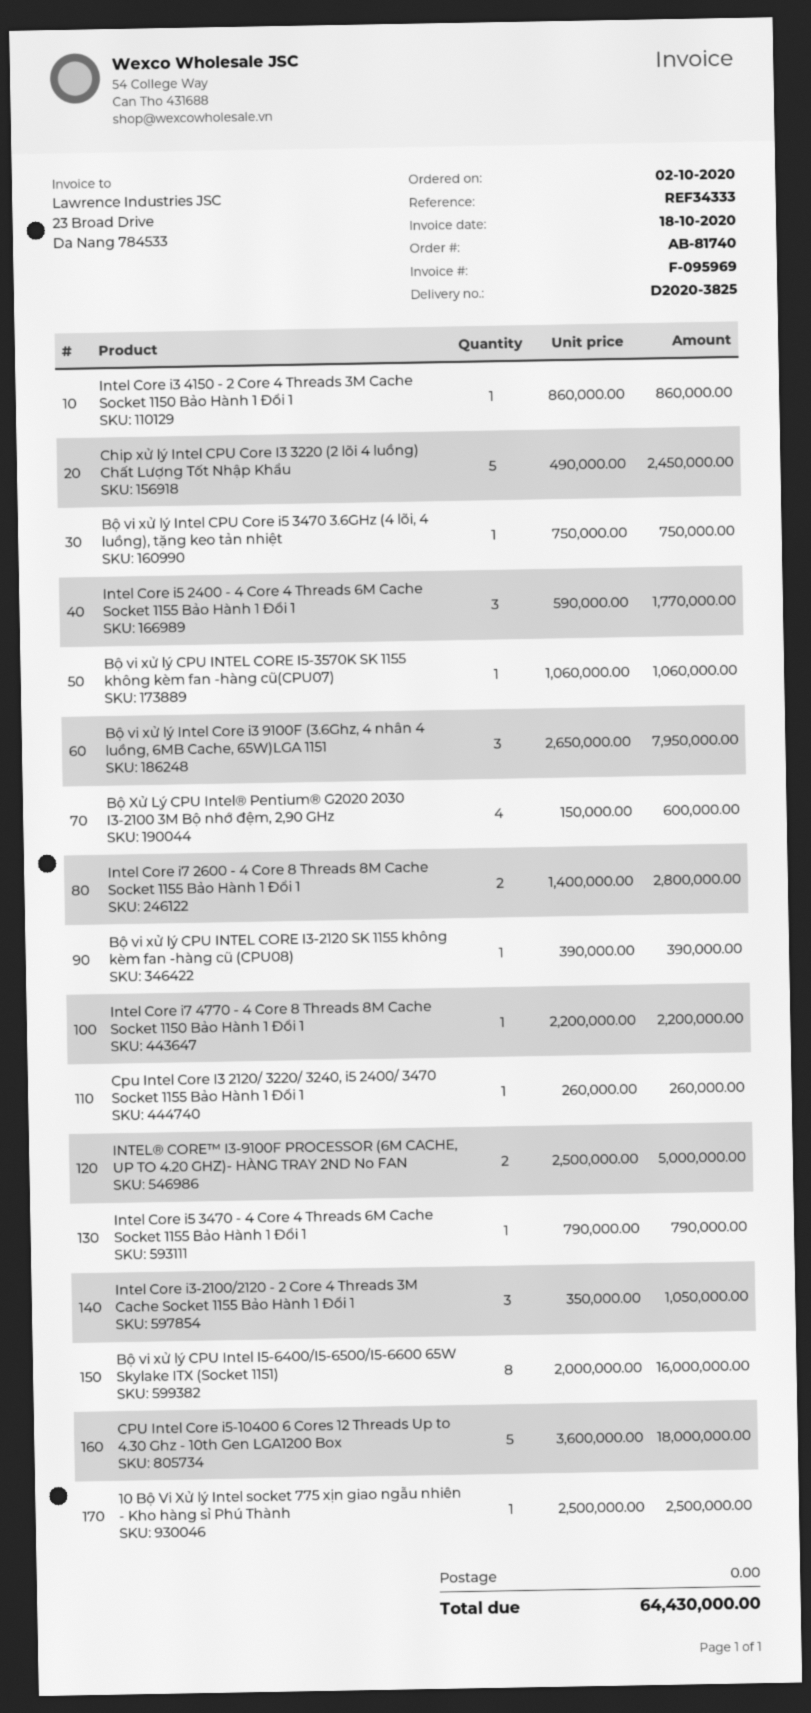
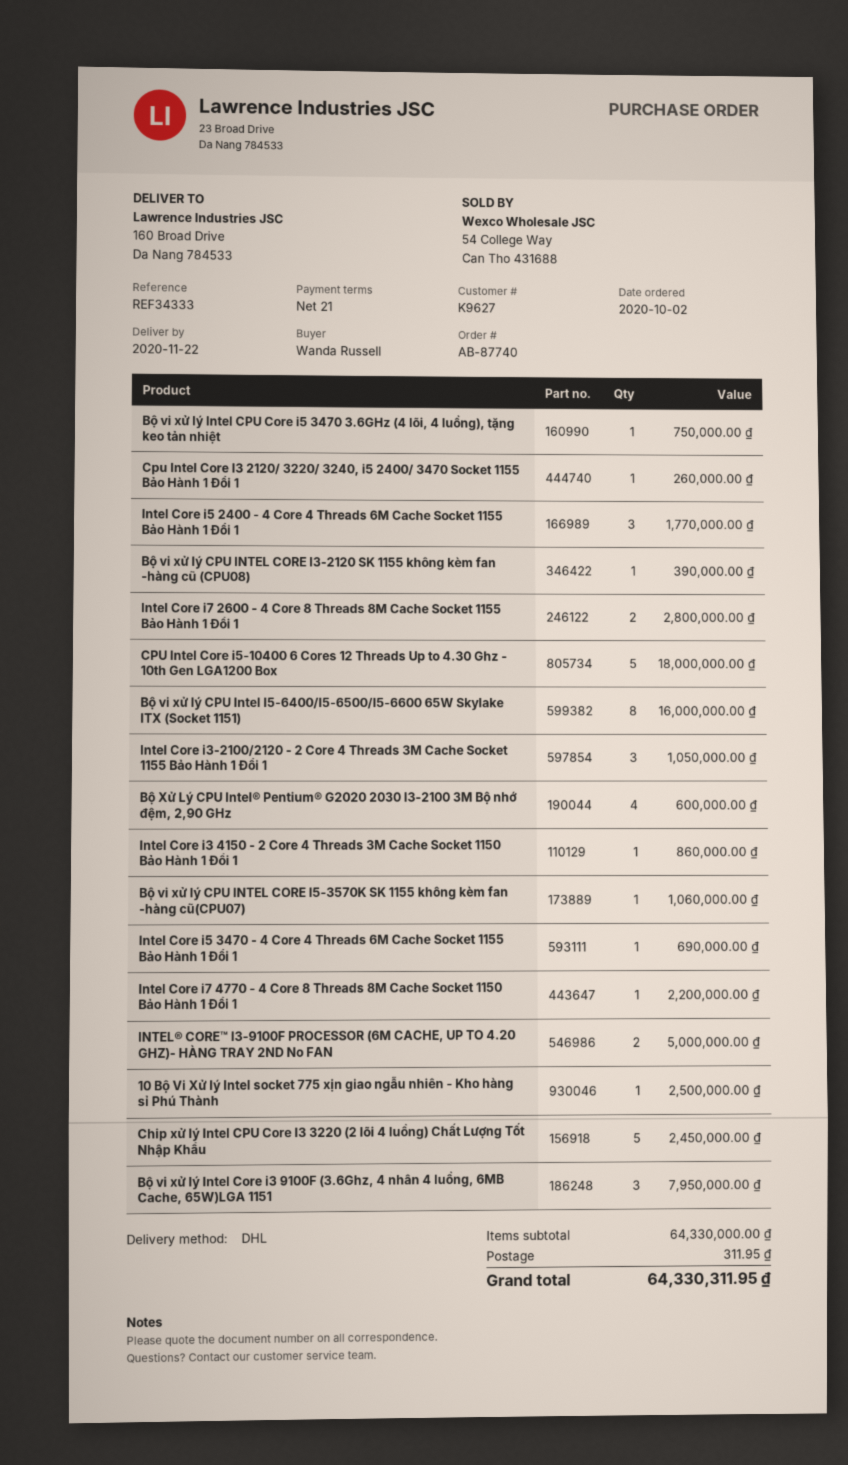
order number: AB-81740 -> AB-87740
Intel Core i5 3470 - 4 Core 4 Threads 6M Cache Socket 1155 Bảo Hành 1 Đổi 1: 1 for 790000.00 -> 1 for 690000.00
shipping: 0.00 -> 311.95
total: 64430000.00 -> 64330311.95

